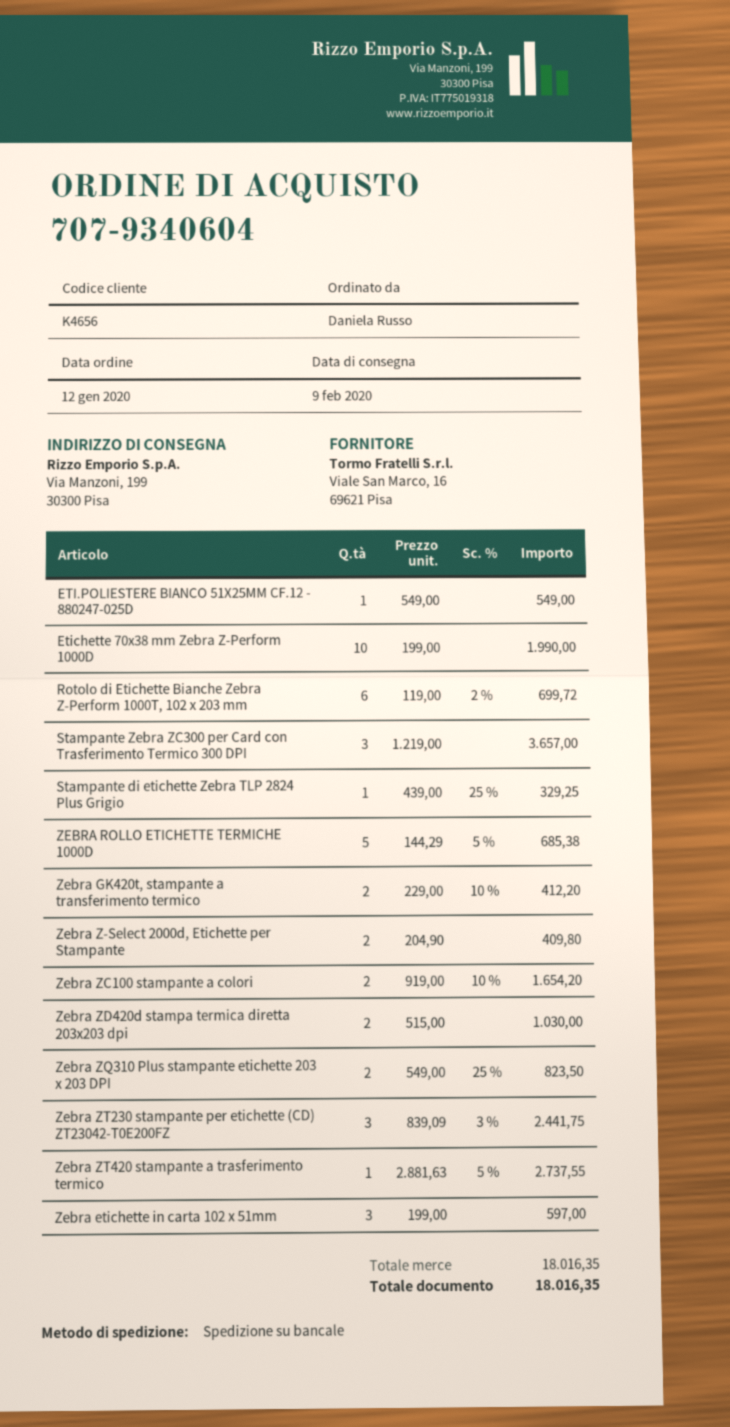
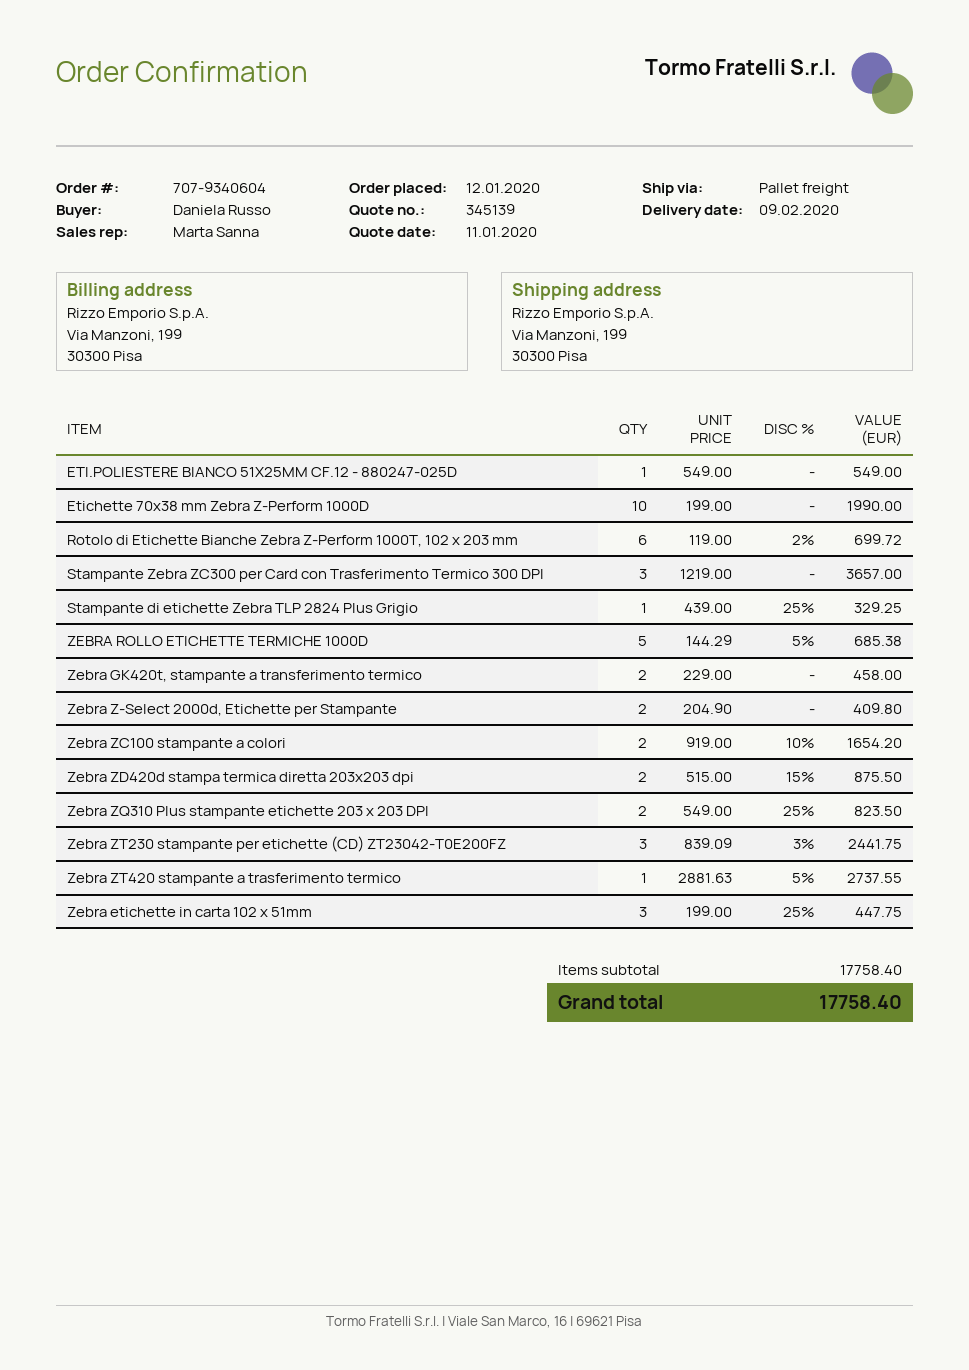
Zebra GK420t, stampante a transferimento termico: 2 x 229.00 - 10% = 412.20 -> 2 x 229.00 = 458.00
Zebra ZD420d stampa termica diretta 203x203 dpi: 2 x 515.00 = 1030.00 -> 2 x 515.00 - 15% = 875.50
Zebra etichette in carta 102 x 51mm: 3 x 199.00 = 597.00 -> 3 x 199.00 - 25% = 447.75
subtotal: 18016.35 -> 17758.40
total: 18016.35 -> 17758.40

